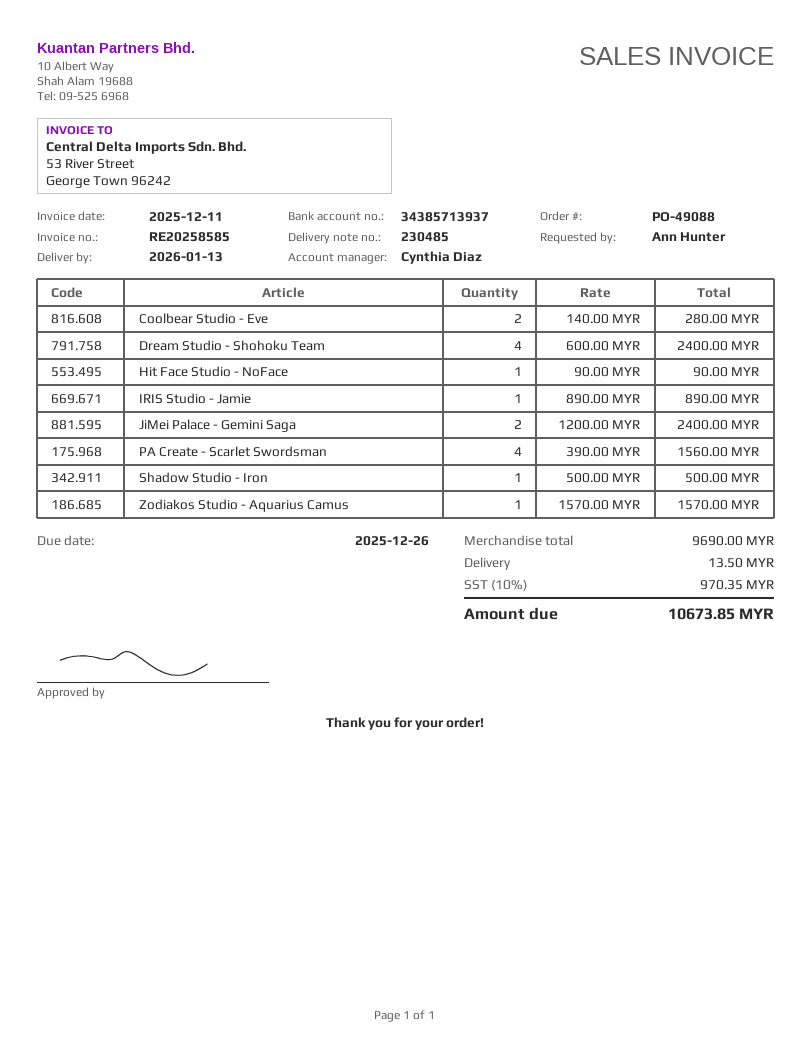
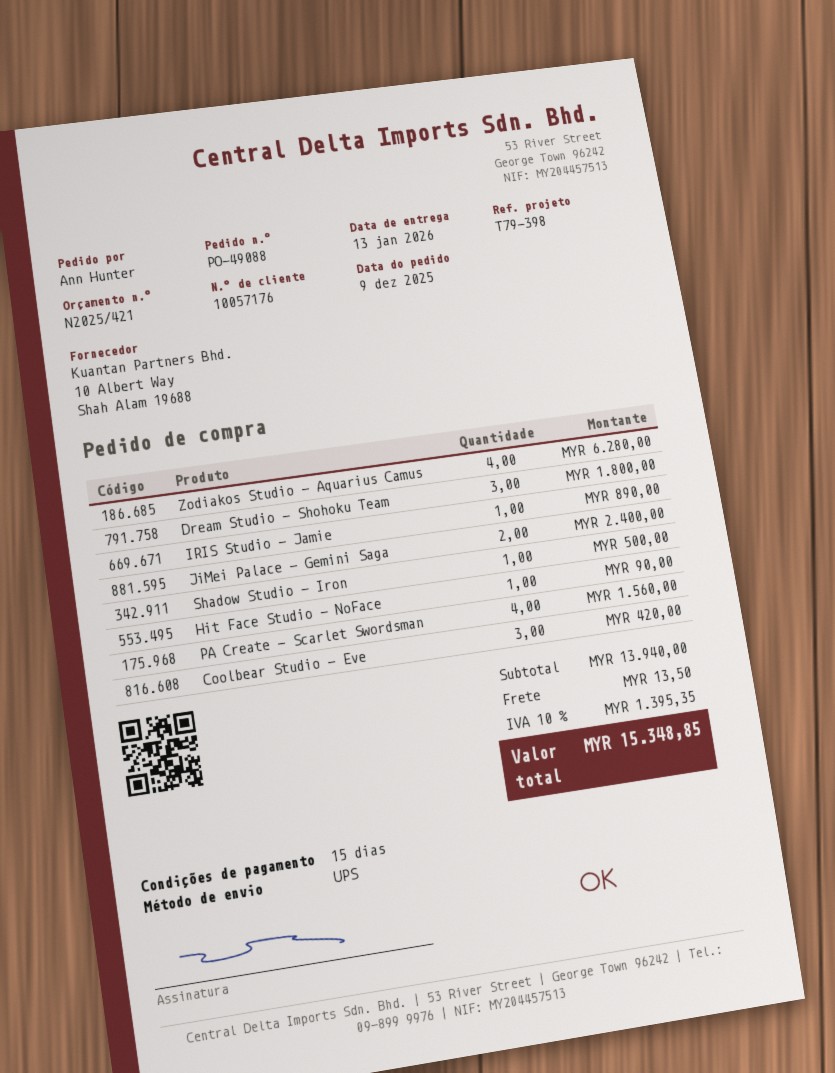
Coolbear Studio - Eve: 2 for 280.00 -> 3 for 420.00
Dream Studio - Shohoku Team: 4 for 2400.00 -> 3 for 1800.00
Zodiakos Studio - Aquarius Camus: 1 for 1570.00 -> 4 for 6280.00
subtotal: 9690.00 -> 13940.00
tax: 10% = 970.35 -> 10% = 1395.35
total: 10673.85 -> 15348.85

